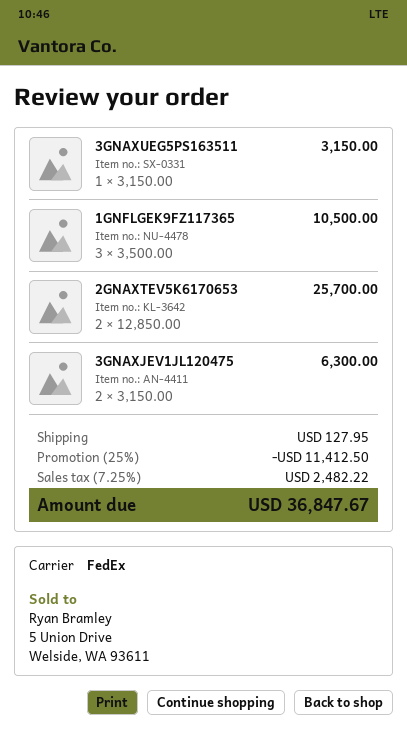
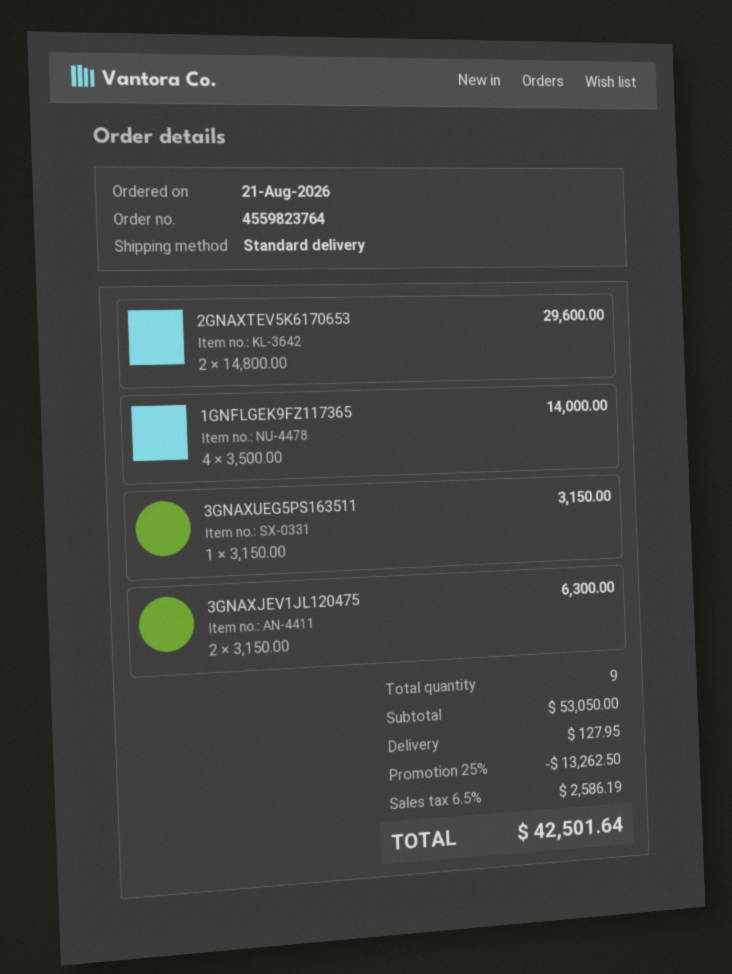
shipping method: FedEx -> standard
1GNFLGEK9FZ117365: 3 x 3500.00 = 10500.00 -> 4 x 3500.00 = 14000.00
2GNAXTEV5K6170653: 2 x 12850.00 = 25700.00 -> 2 x 14800.00 = 29600.00
discount: 25% = 11412.50 -> 25% = 13262.50
tax: 7.25% = 2482.22 -> 6.5% = 2586.19
total: 36847.67 -> 42501.64

